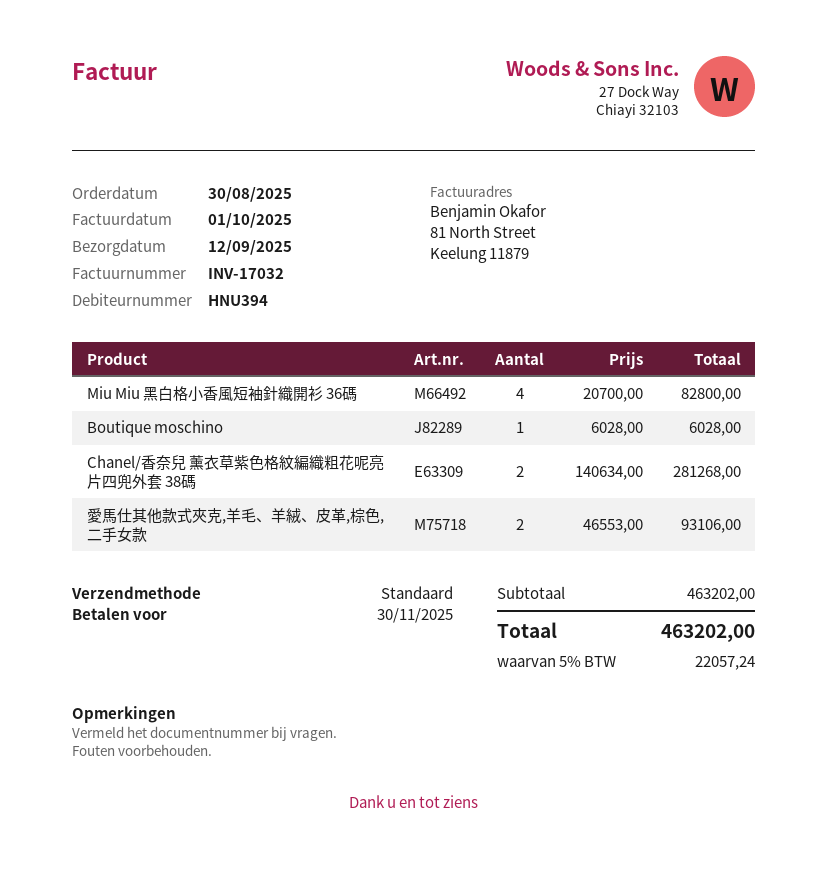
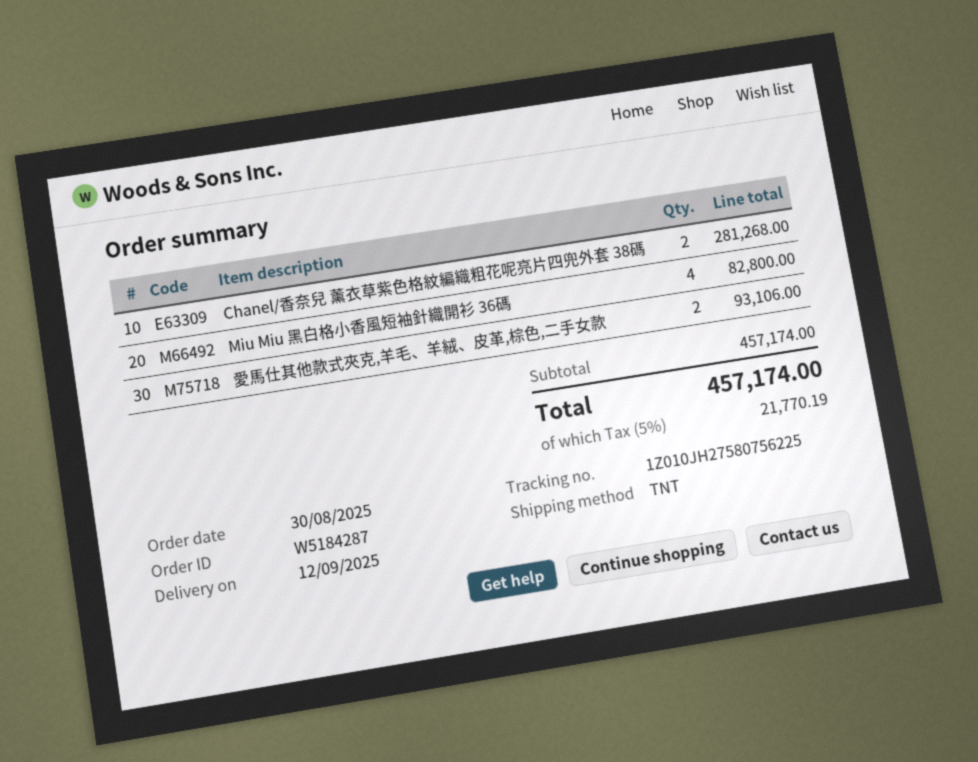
shipping method: standard -> TNT
Boutique moschino: 1 for 6028.00 -> none
subtotal: 463202.00 -> 457174.00
tax: 5% = 22057.24 -> 5% = 21770.19
total: 463202.00 -> 457174.00

